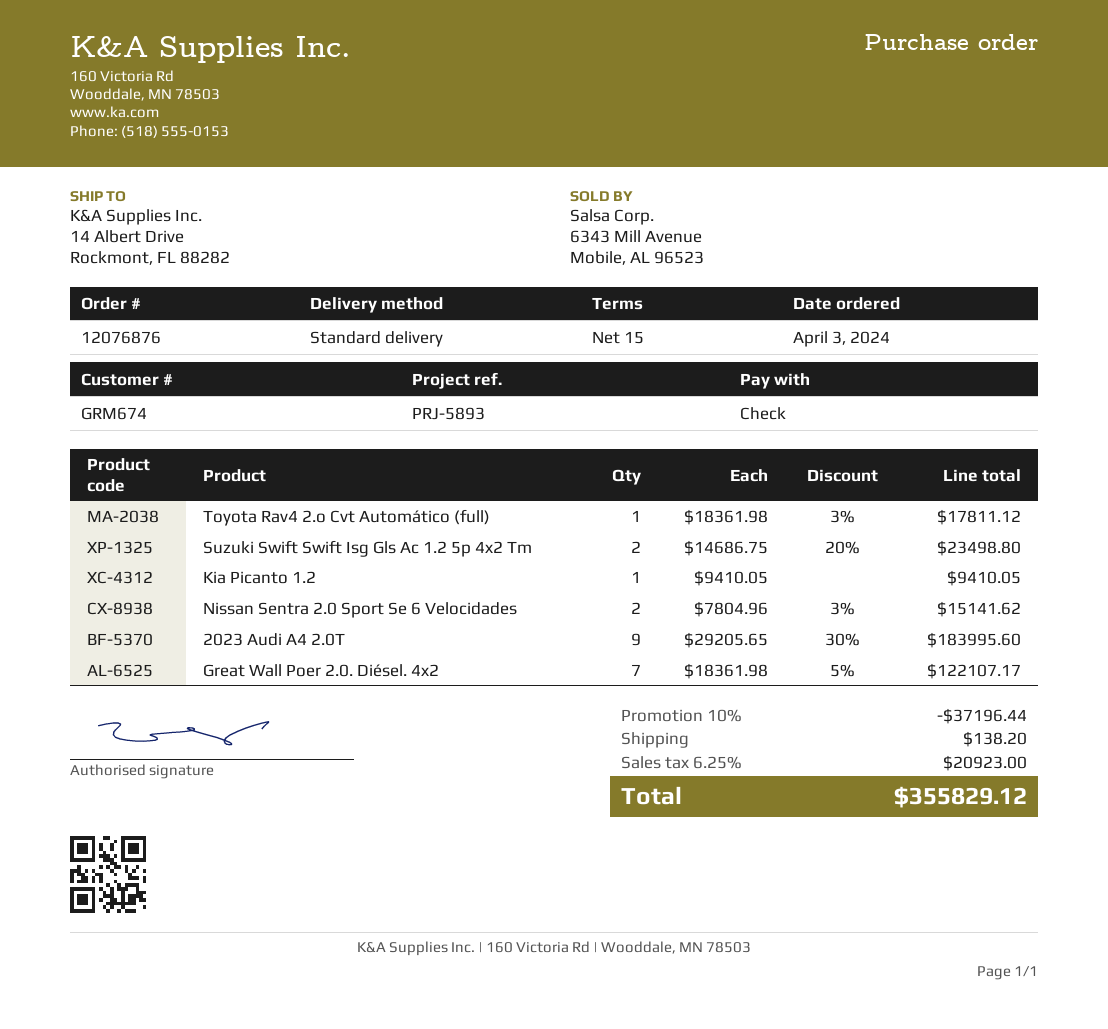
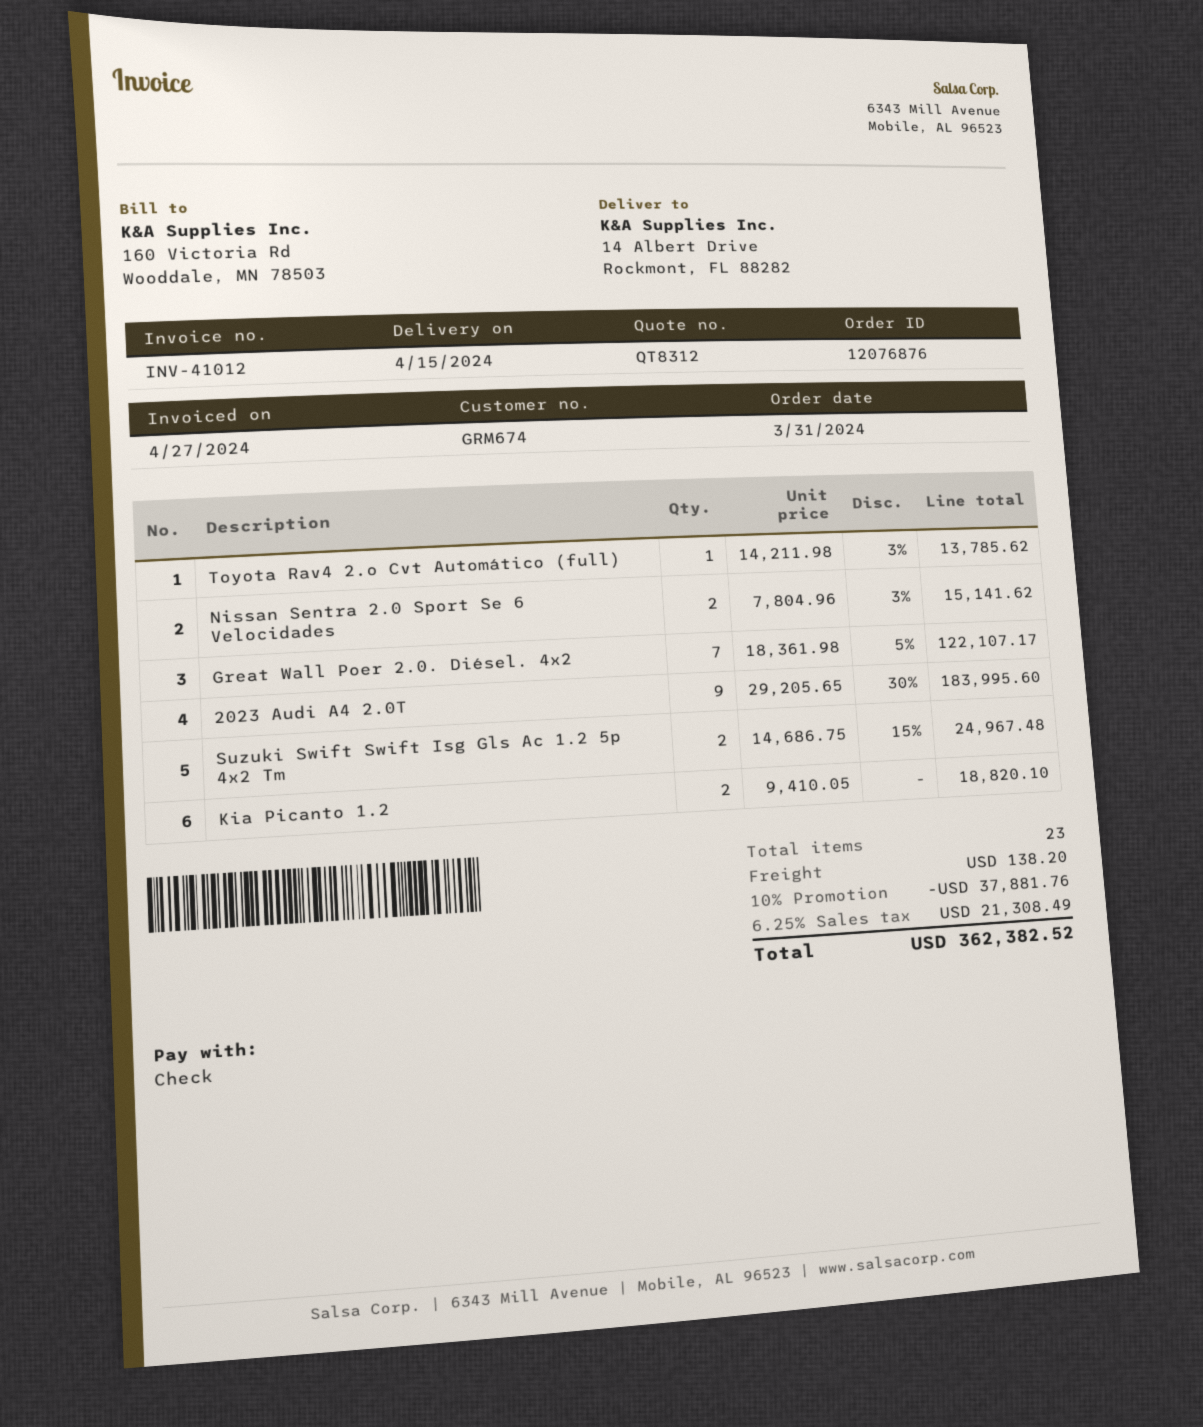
order date: 2024-04-03 -> 2024-03-31
Toyota Rav4 2.o Cvt Automático (full): 1 x 18361.98 - 3% = 17811.12 -> 1 x 14211.98 - 3% = 13785.62
Suzuki Swift Swift Isg Gls Ac 1.2 5p 4x2 Tm: 2 x 14686.75 - 20% = 23498.80 -> 2 x 14686.75 - 15% = 24967.48
Kia Picanto 1.2: 1 x 9410.05 = 9410.05 -> 2 x 9410.05 = 18820.10
discount: 10% = 37196.44 -> 10% = 37881.76
tax: 6.25% = 20923.00 -> 6.25% = 21308.49
total: 355829.12 -> 362382.52

